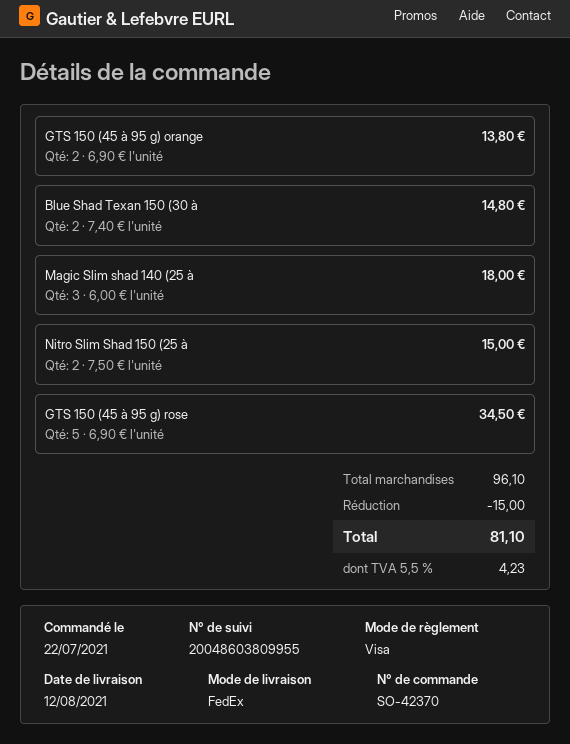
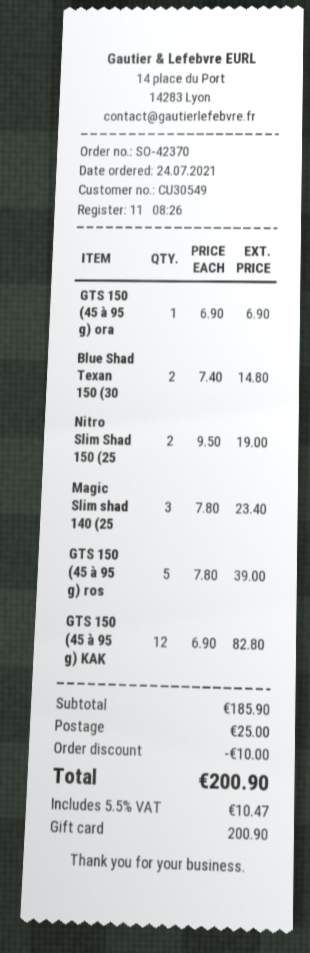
order date: 2021-07-22 -> 2021-07-24
payment method: Visa -> gift card
GTS 150 (45 à 95 g) orange: 2 x 6.90 = 13.80 -> 1 x 6.90 = 6.90
Magic Slim shad 140 (25 à: 3 x 6.00 = 18.00 -> 3 x 7.80 = 23.40
Nitro Slim Shad 150 (25 à: 2 x 7.50 = 15.00 -> 2 x 9.50 = 19.00
GTS 150 (45 à 95 g) rose: 5 x 6.90 = 34.50 -> 5 x 7.80 = 39.00
GTS 150 (45 à 95 g) KAK: none -> 12 x 6.90 = 82.80
subtotal: 96.10 -> 185.90
discount: 15.00 -> 10.00
shipping: none -> 25.00
tax: 5.5% = 4.23 -> 5.5% = 10.47
total: 81.10 -> 200.90

